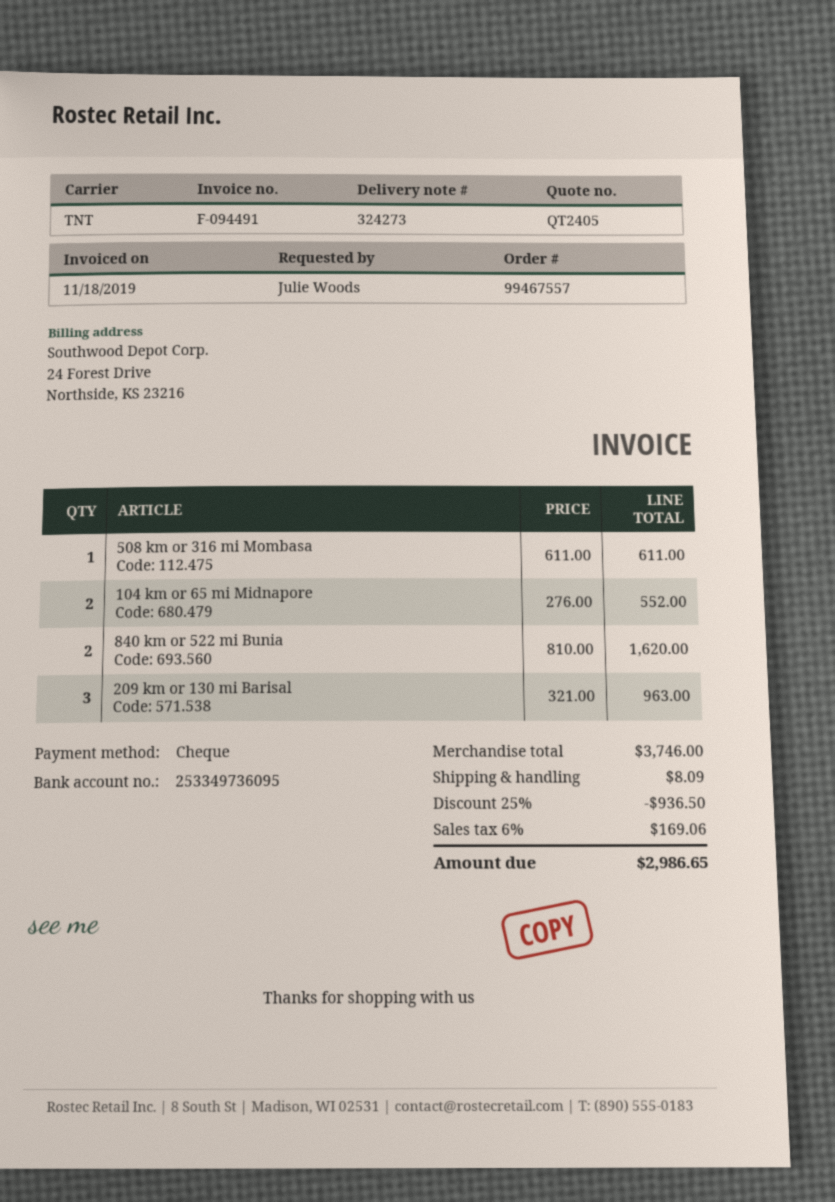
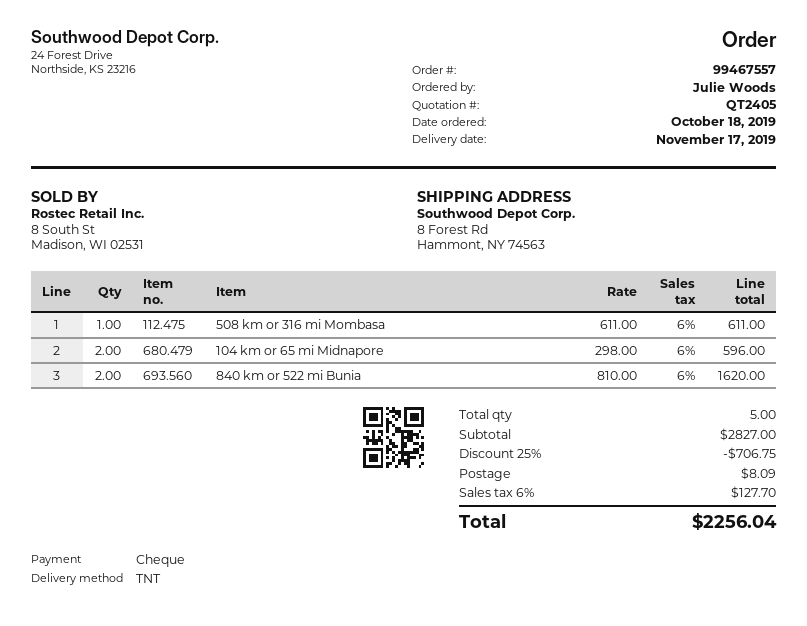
104 km or 65 mi Midnapore: 2 x 276.00 = 552.00 -> 2 x 298.00 = 596.00
209 km or 130 mi Barisal: 3 x 321.00 = 963.00 -> none
subtotal: 3746.00 -> 2827.00
discount: 25% = 936.50 -> 25% = 706.75
tax: 6% = 169.06 -> 6% = 127.70
total: 2986.65 -> 2256.04

